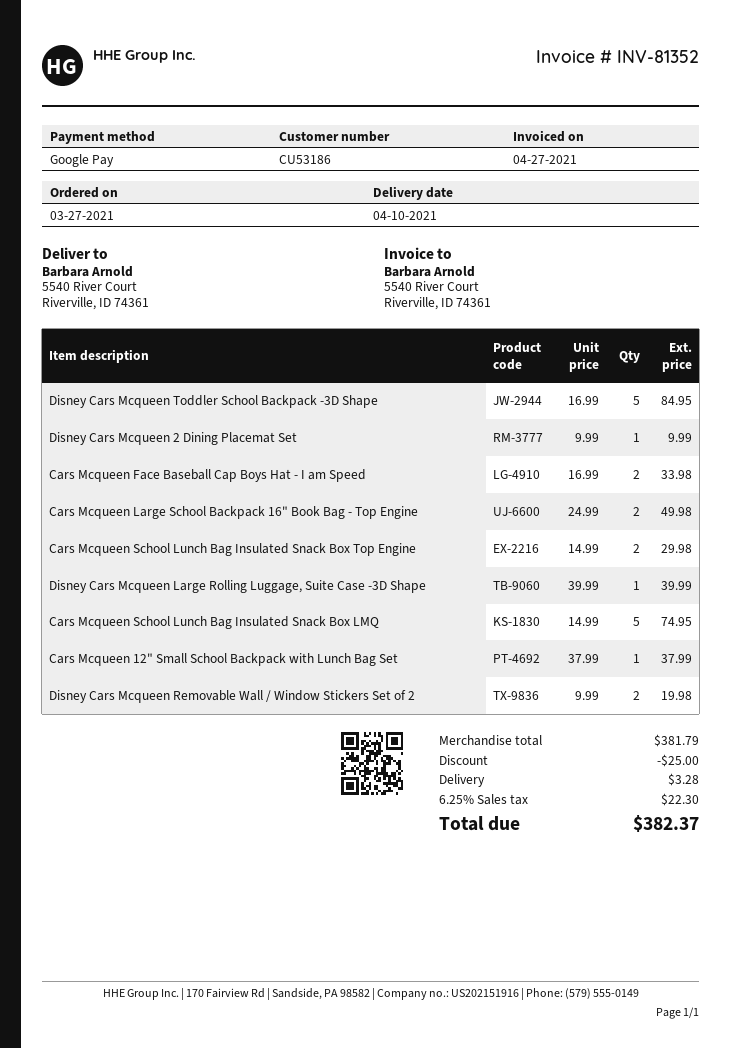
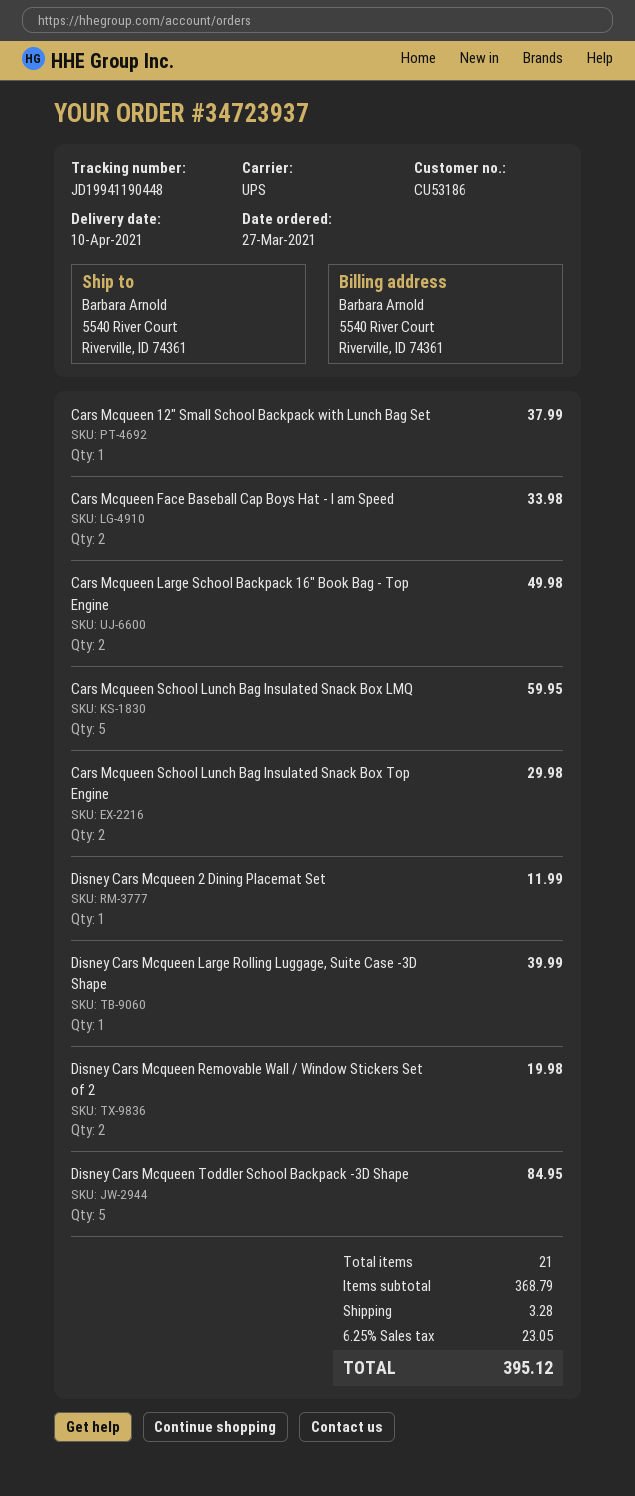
Disney Cars Mcqueen 2 Dining Placemat Set: 1 for 9.99 -> 1 for 11.99
Cars Mcqueen School Lunch Bag Insulated Snack Box LMQ: 5 for 74.95 -> 5 for 59.95
subtotal: 381.79 -> 368.79
discount: 25.00 -> none
tax: 6.25% = 22.30 -> 6.25% = 23.05
total: 382.37 -> 395.12

